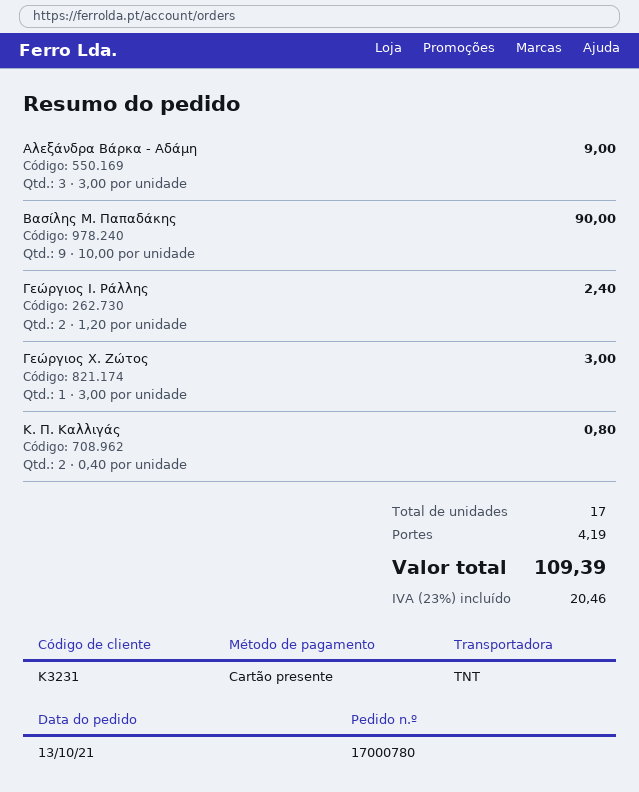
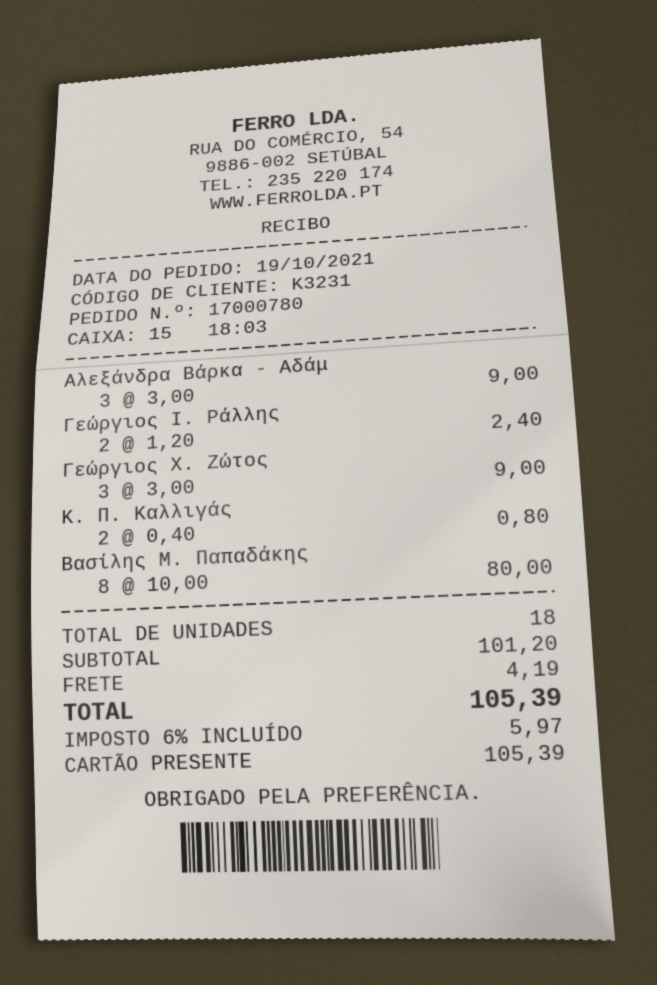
order date: 2021-10-13 -> 2021-10-19
Βασίλης Μ. Παπαδάκης: 9 x 10.00 = 90.00 -> 8 x 10.00 = 80.00
Γεώργιος Χ. Ζώτος: 1 x 3.00 = 3.00 -> 3 x 3.00 = 9.00
total quantity: 17 -> 18
tax: 23% = 20.46 -> 6% = 5.97
total: 109.39 -> 105.39

